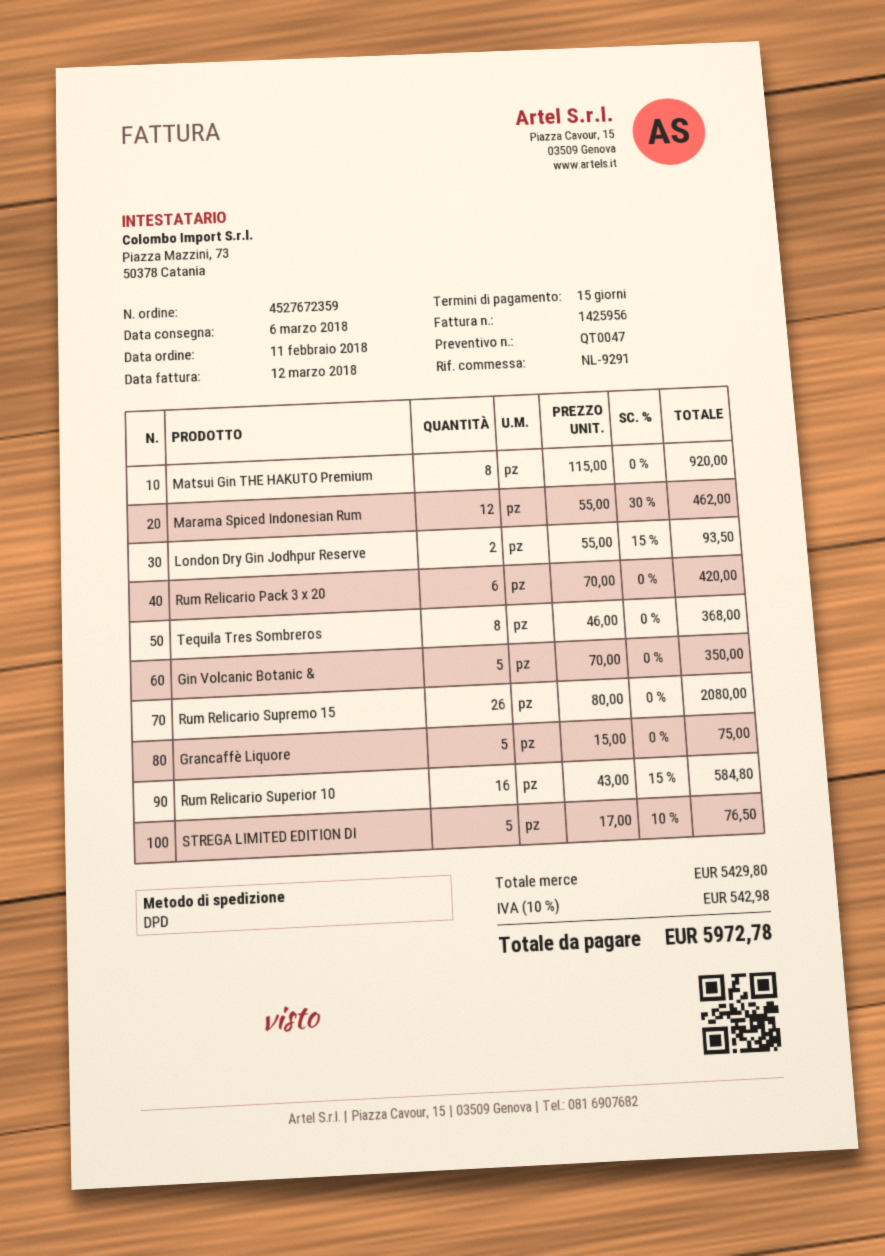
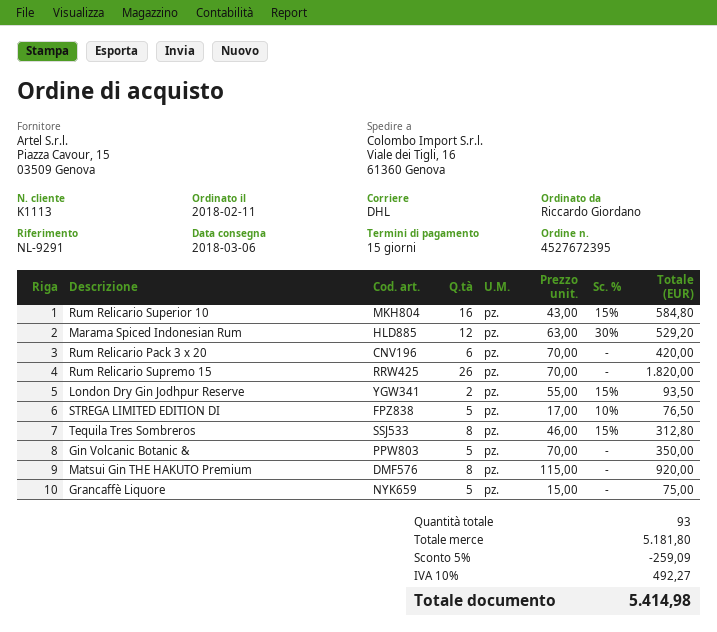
order number: 4527672359 -> 4527672395
shipping method: DPD -> DHL
Marama Spiced Indonesian Rum: 12 x 55.00 - 30% = 462.00 -> 12 x 63.00 - 30% = 529.20
Tequila Tres Sombreros: 8 x 46.00 = 368.00 -> 8 x 46.00 - 15% = 312.80
Rum Relicario Supremo 15: 26 x 80.00 = 2080.00 -> 26 x 70.00 = 1820.00
subtotal: 5429.80 -> 5181.80
discount: none -> 5% = 259.09
tax: 10% = 542.98 -> 10% = 492.27
total: 5972.78 -> 5414.98

